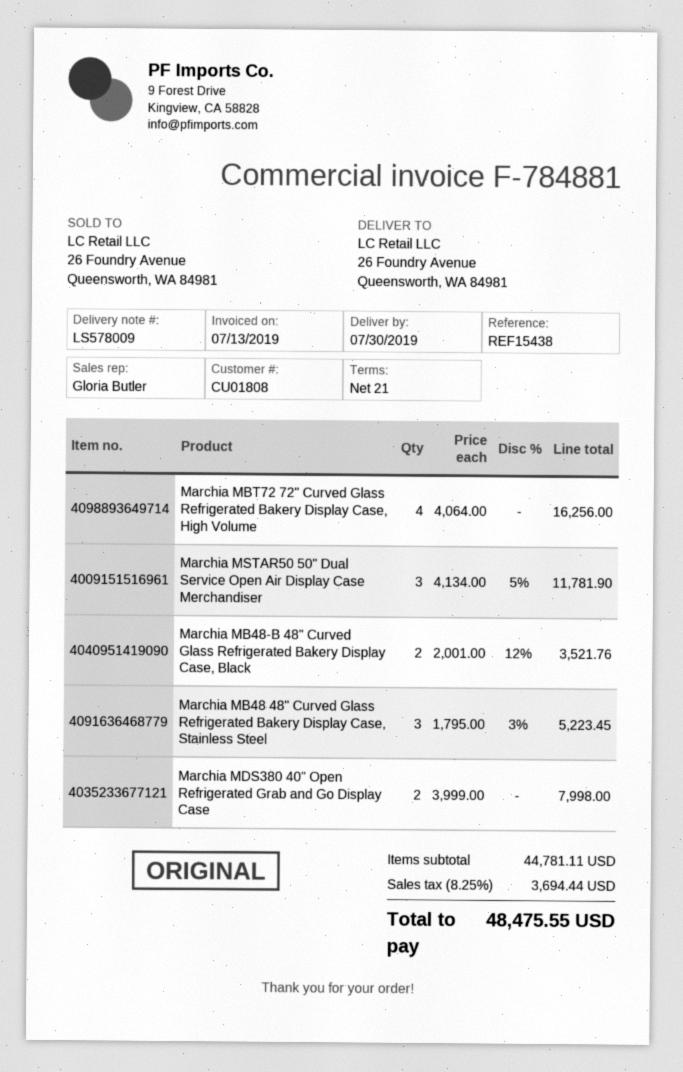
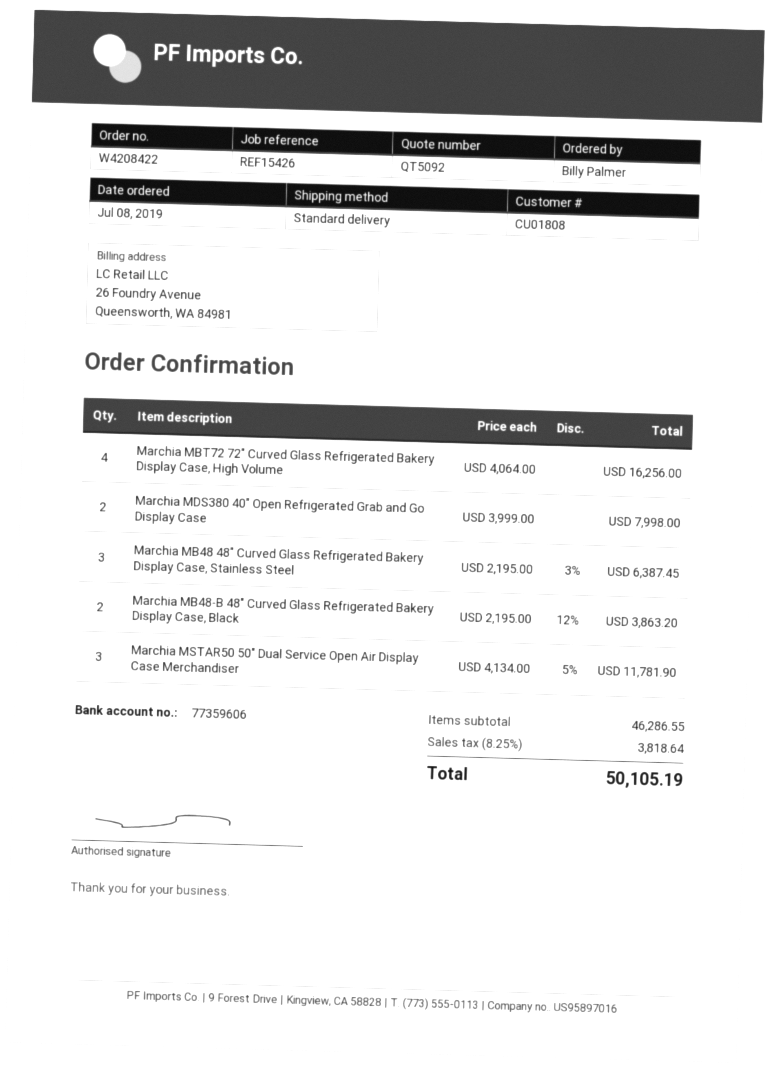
reference: REF15438 -> REF15426
Marchia MB48-B 48" Curved Glass Refrigerated Bakery Display Case, Black: 2 x 2001.00 - 12% = 3521.76 -> 2 x 2195.00 - 12% = 3863.20
Marchia MB48 48" Curved Glass Refrigerated Bakery Display Case, Stainless Steel: 3 x 1795.00 - 3% = 5223.45 -> 3 x 2195.00 - 3% = 6387.45
subtotal: 44781.11 -> 46286.55
tax: 8.25% = 3694.44 -> 8.25% = 3818.64
total: 48475.55 -> 50105.19

